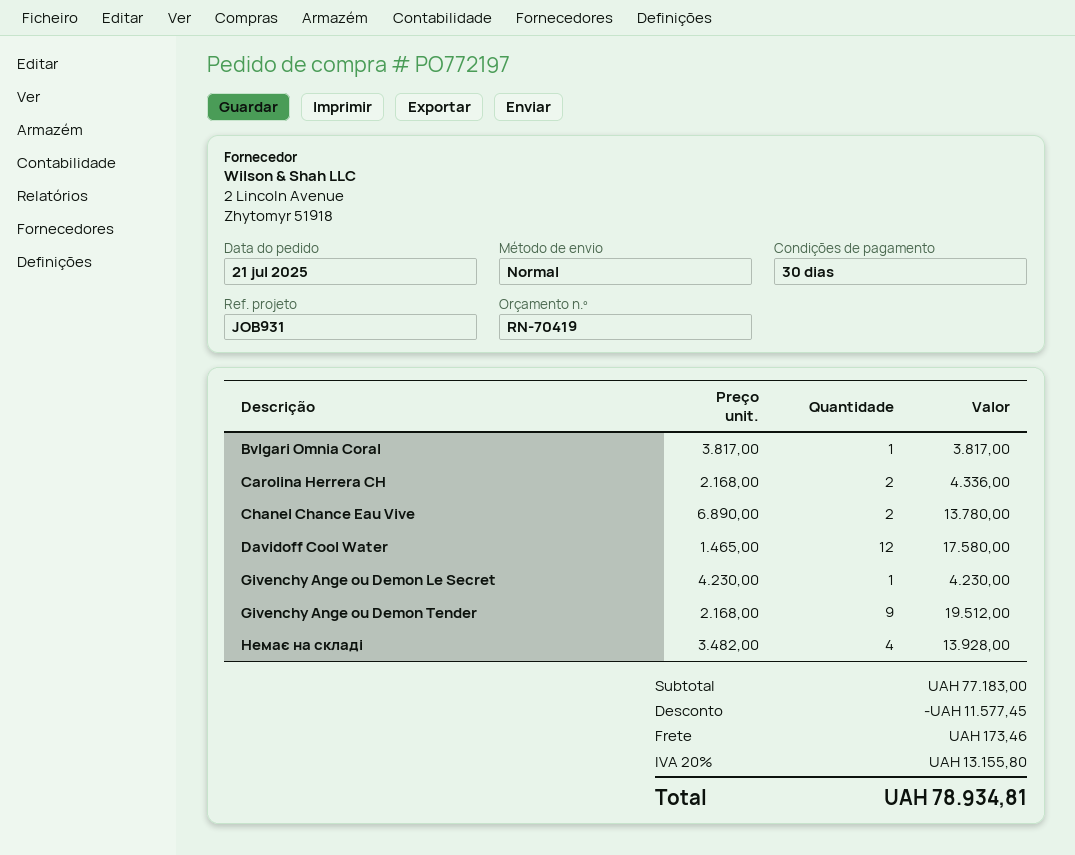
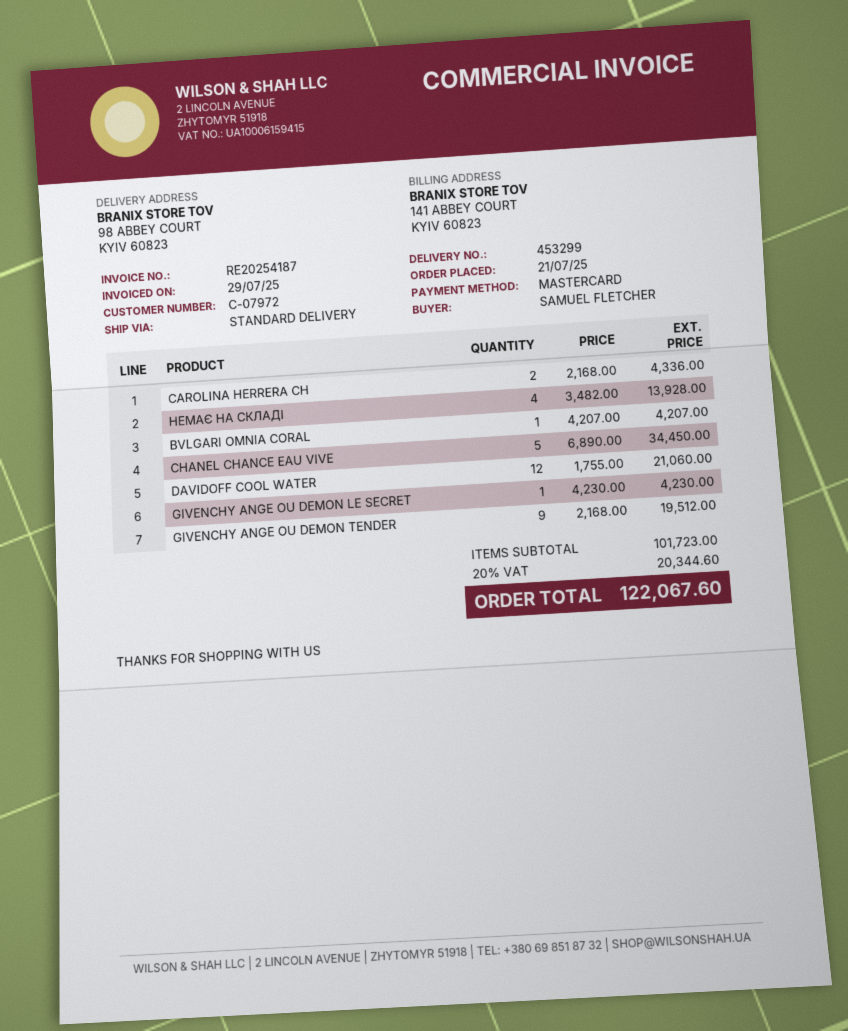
Bvlgari Omnia Coral: 1 x 3817.00 = 3817.00 -> 1 x 4207.00 = 4207.00
Chanel Chance Eau Vive: 2 x 6890.00 = 13780.00 -> 5 x 6890.00 = 34450.00
Davidoff Cool Water: 12 x 1465.00 = 17580.00 -> 12 x 1755.00 = 21060.00
subtotal: 77183.00 -> 101723.00
discount: 11577.45 -> none
shipping: 173.46 -> none
tax: 20% = 13155.80 -> 20% = 20344.60
total: 78934.81 -> 122067.60

